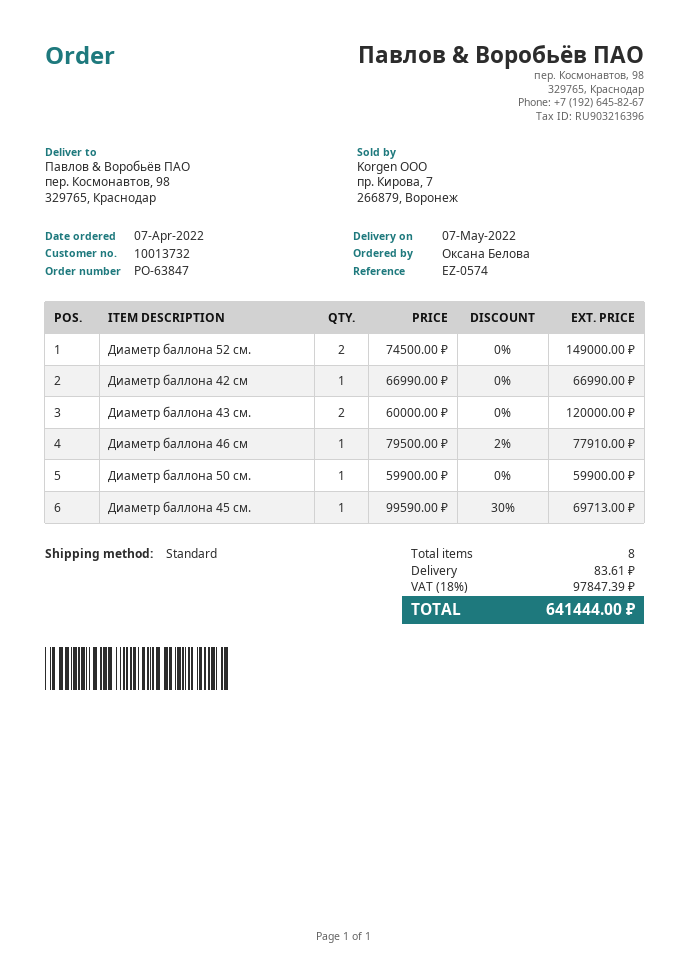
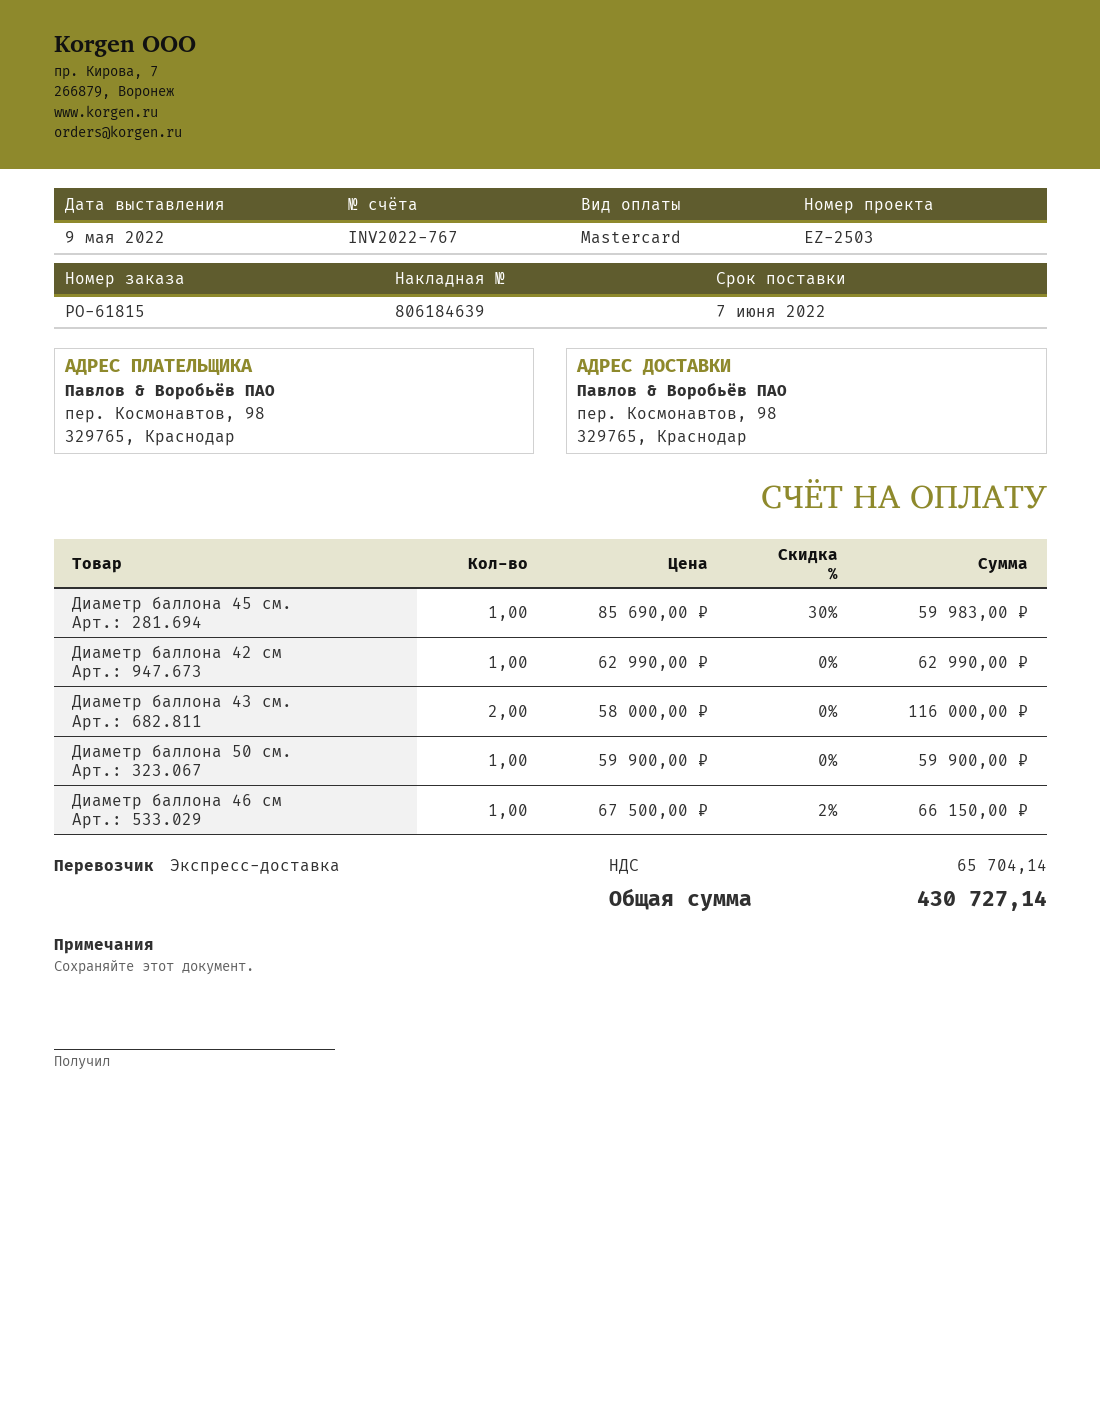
order number: PO-63847 -> PO-61815
delivery date: 2022-05-07 -> 2022-06-07
reference: EZ-0574 -> EZ-2503
shipping method: standard -> express
Диаметр баллона 52 см.: 2 x 74500.00 = 149000.00 -> none
Диаметр баллона 42 см: 1 x 66990.00 = 66990.00 -> 1 x 62990.00 = 62990.00
Диаметр баллона 43 см.: 2 x 60000.00 = 120000.00 -> 2 x 58000.00 = 116000.00
Диаметр баллона 46 см: 1 x 79500.00 - 2% = 77910.00 -> 1 x 67500.00 - 2% = 66150.00
Диаметр баллона 45 см.: 1 x 99590.00 - 30% = 69713.00 -> 1 x 85690.00 - 30% = 59983.00
shipping: 83.61 -> none
tax: 97847.39 -> 65704.14
total: 641444.00 -> 430727.14

